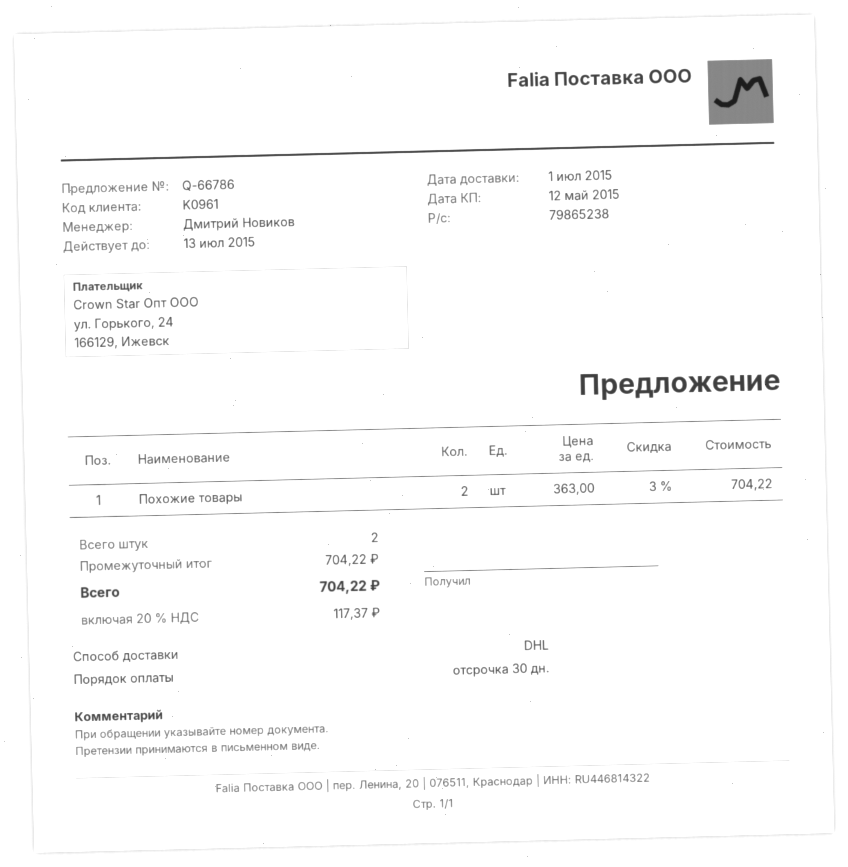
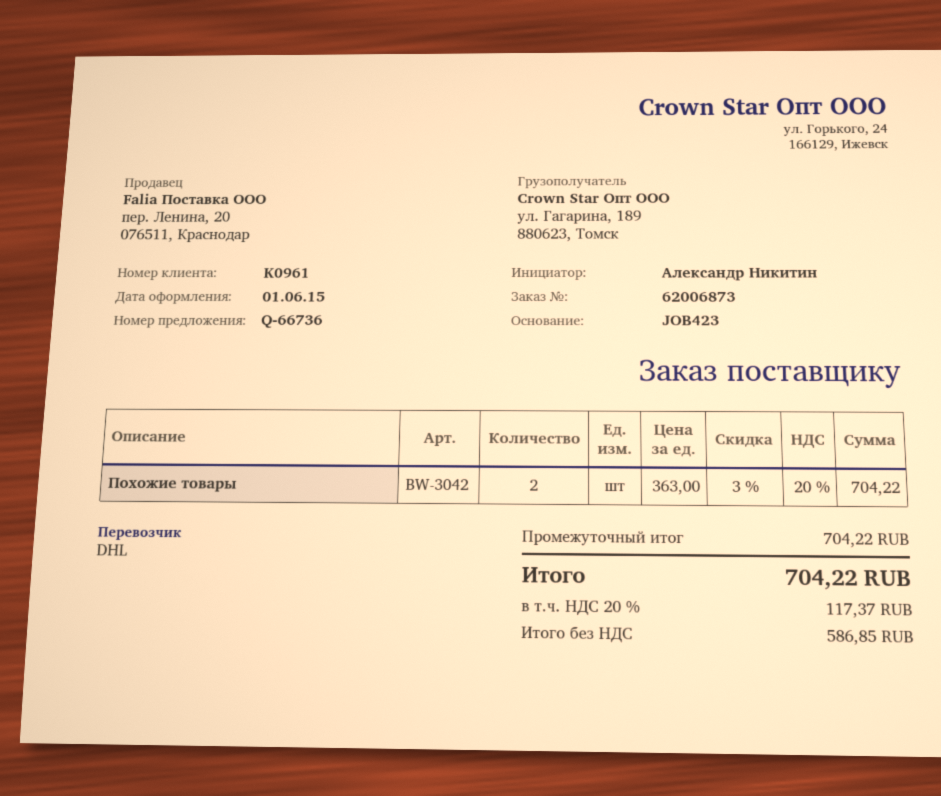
quote number: Q-66786 -> Q-66736

